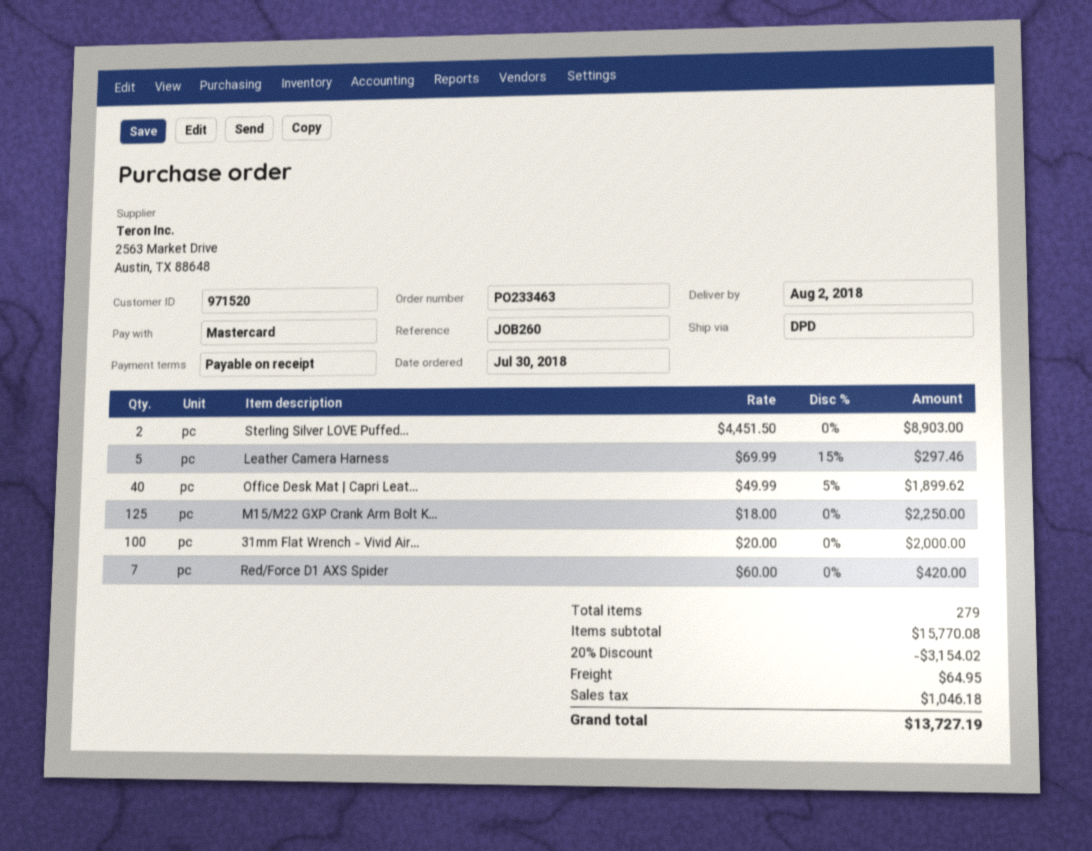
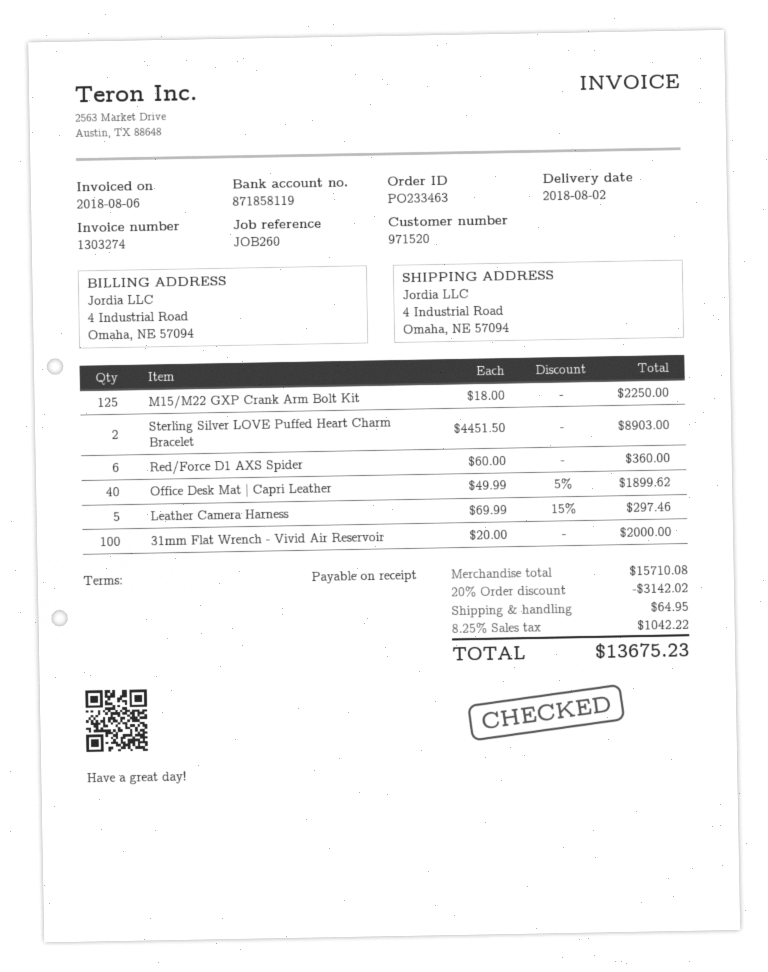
Red/Force D1 AXS Spider: 7 x 60.00 = 420.00 -> 6 x 60.00 = 360.00
subtotal: 15770.08 -> 15710.08
discount: 20% = 3154.02 -> 20% = 3142.02
tax: 1046.18 -> 1042.22
total: 13727.19 -> 13675.23

